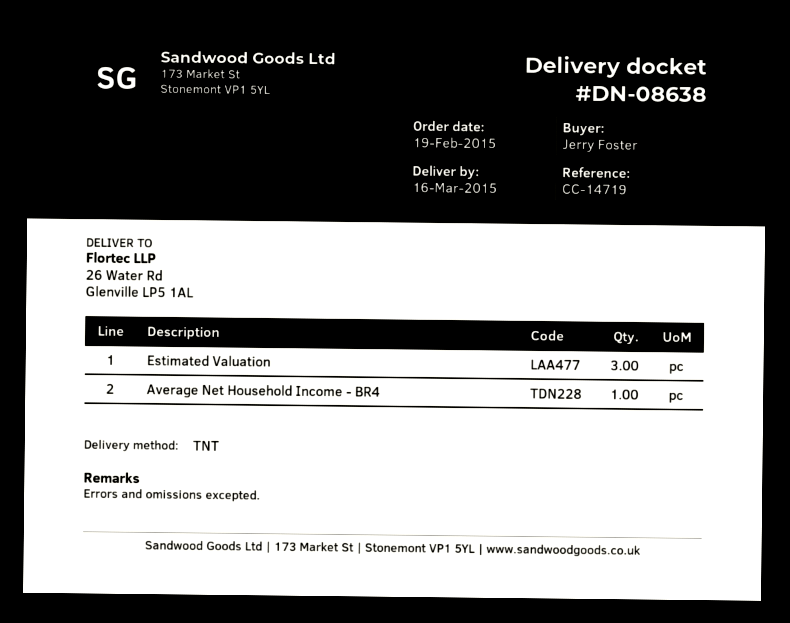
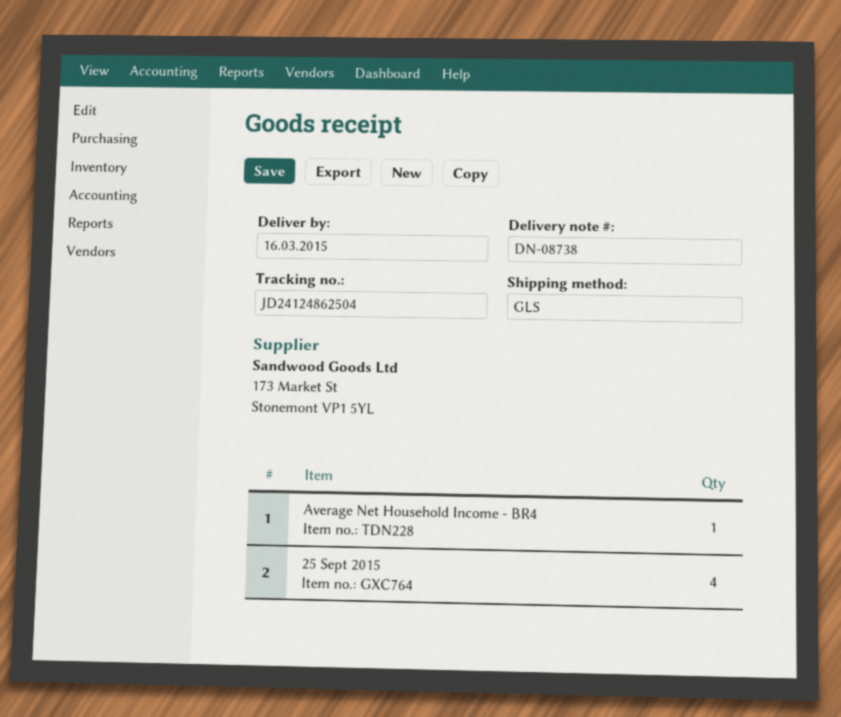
delivery note number: DN-08638 -> DN-08738
shipping method: TNT -> GLS
Estimated Valuation: 3 -> none
25 Sept 2015: none -> 4

